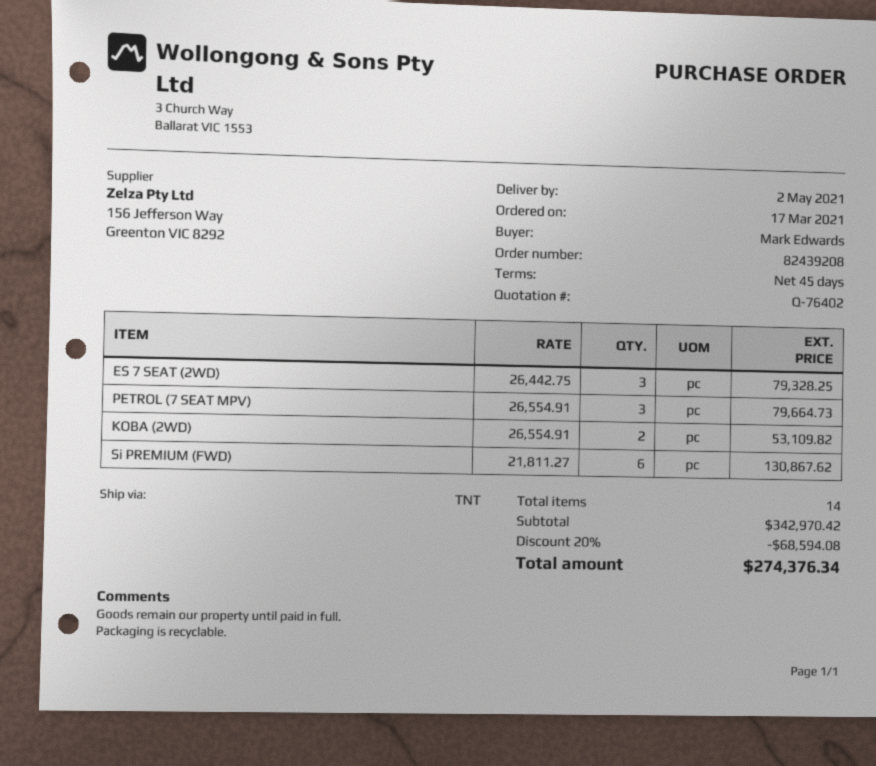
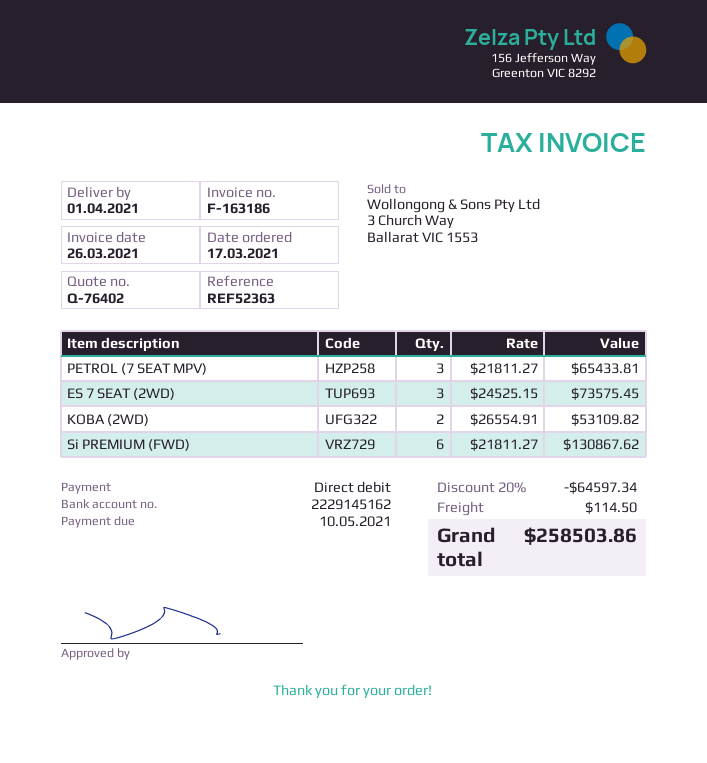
delivery date: 2021-05-02 -> 2021-04-01
ES 7 SEAT (2WD): 3 x 26442.75 = 79328.25 -> 3 x 24525.15 = 73575.45
PETROL (7 SEAT MPV): 3 x 26554.91 = 79664.73 -> 3 x 21811.27 = 65433.81
discount: 20% = 68594.08 -> 20% = 64597.34
shipping: none -> 114.50
total: 274376.34 -> 258503.86

